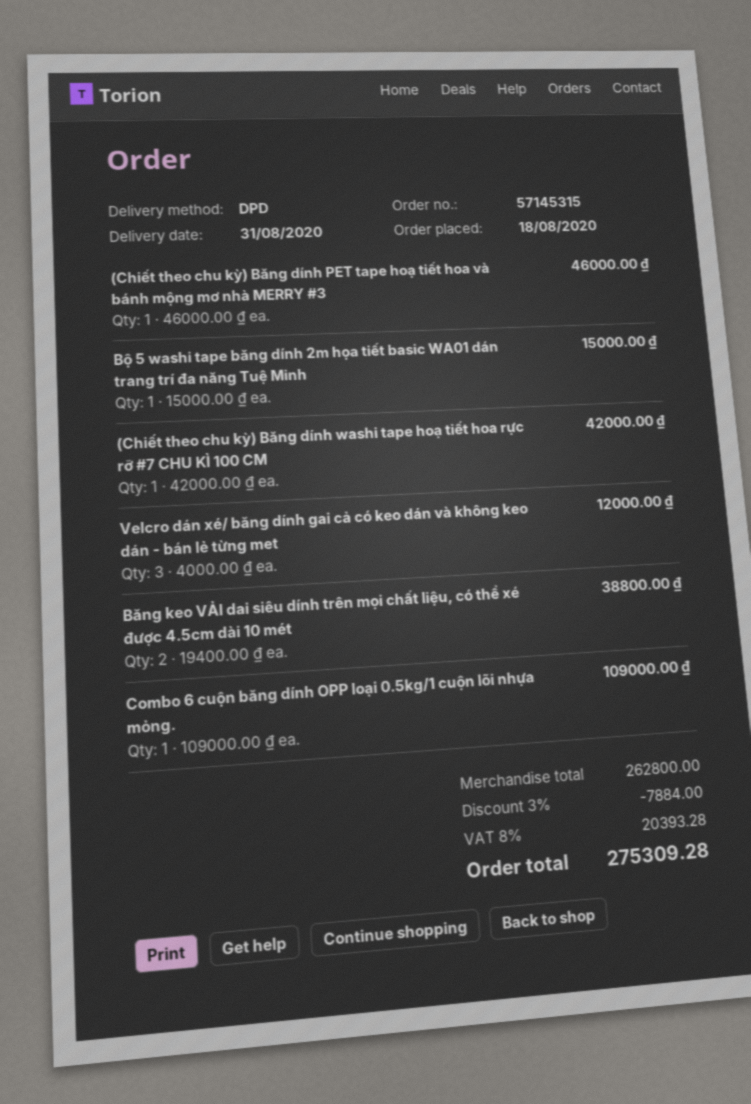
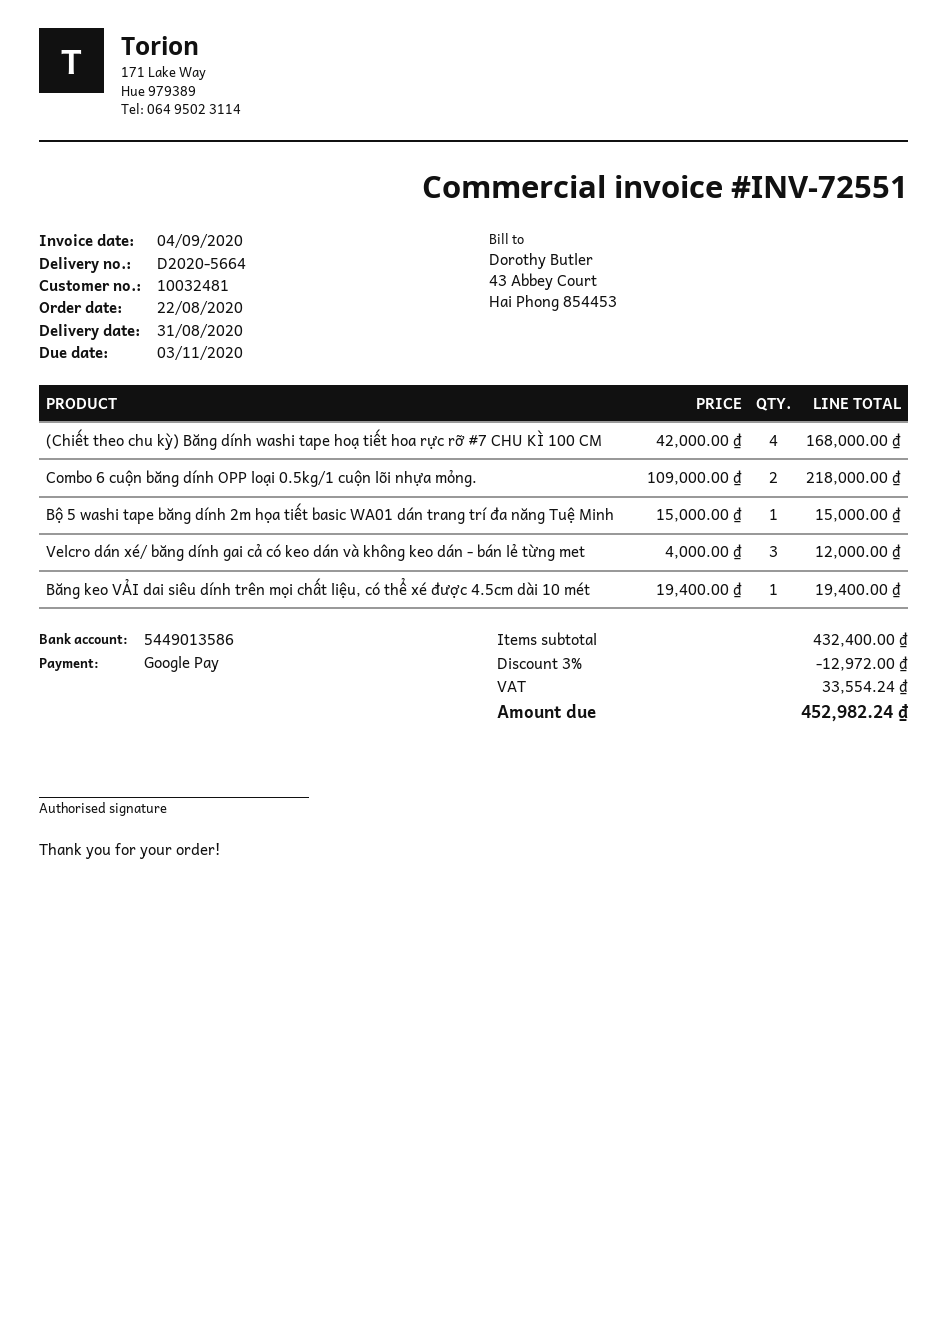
order date: 2020-08-18 -> 2020-08-22
(Chiết theo chu kỳ) Băng dính PET tape hoạ tiết hoa và bánh mộng mơ nhà MERRY #3: 1 x 46000.00 = 46000.00 -> none
(Chiết theo chu kỳ) Băng dính washi tape hoạ tiết hoa rực rỡ #7 CHU KÌ 100 CM: 1 x 42000.00 = 42000.00 -> 4 x 42000.00 = 168000.00
Băng keo VẢI dai siêu dính trên mọi chất liệu, có thể xé được 4.5cm dài 10 mét: 2 x 19400.00 = 38800.00 -> 1 x 19400.00 = 19400.00
Combo 6 cuộn băng dính OPP loại 0.5kg/1 cuộn lõi nhựa mỏng.: 1 x 109000.00 = 109000.00 -> 2 x 109000.00 = 218000.00
subtotal: 262800.00 -> 432400.00
discount: 3% = 7884.00 -> 3% = 12972.00
tax: 20393.28 -> 33554.24
total: 275309.28 -> 452982.24

